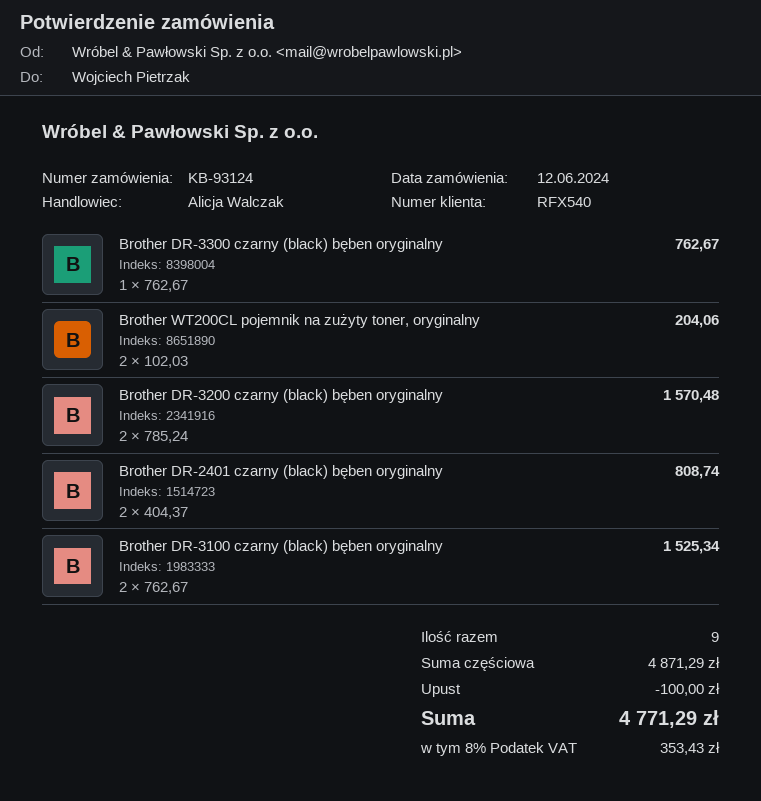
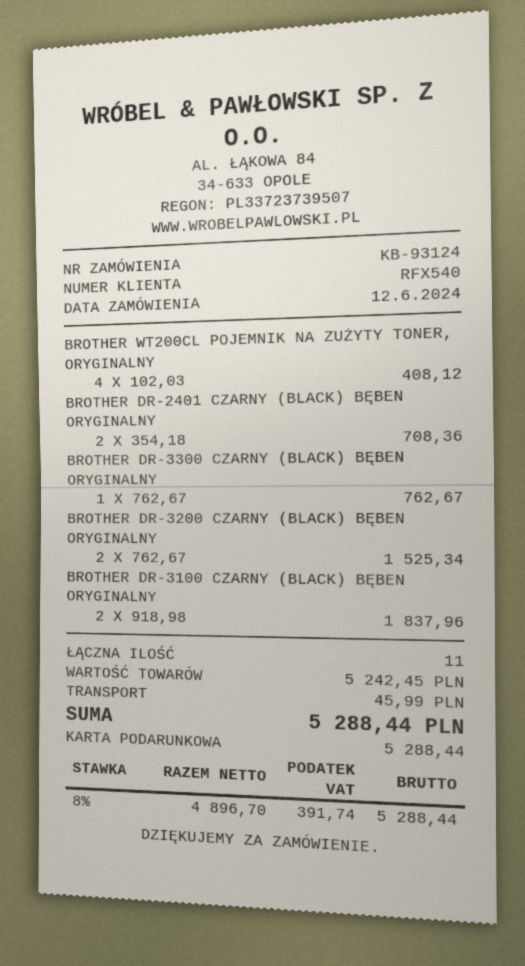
Brother WT200CL pojemnik na zużyty toner, oryginalny: 2 x 102.03 = 204.06 -> 4 x 102.03 = 408.12
Brother DR-3200 czarny (black) bęben oryginalny: 2 x 785.24 = 1570.48 -> 2 x 762.67 = 1525.34
Brother DR-2401 czarny (black) bęben oryginalny: 2 x 404.37 = 808.74 -> 2 x 354.18 = 708.36
Brother DR-3100 czarny (black) bęben oryginalny: 2 x 762.67 = 1525.34 -> 2 x 918.98 = 1837.96
total quantity: 9 -> 11
subtotal: 4871.29 -> 5242.45
discount: 100.00 -> none
shipping: none -> 45.99
tax: 8% = 353.43 -> 8% = 391.74
total: 4771.29 -> 5288.44

